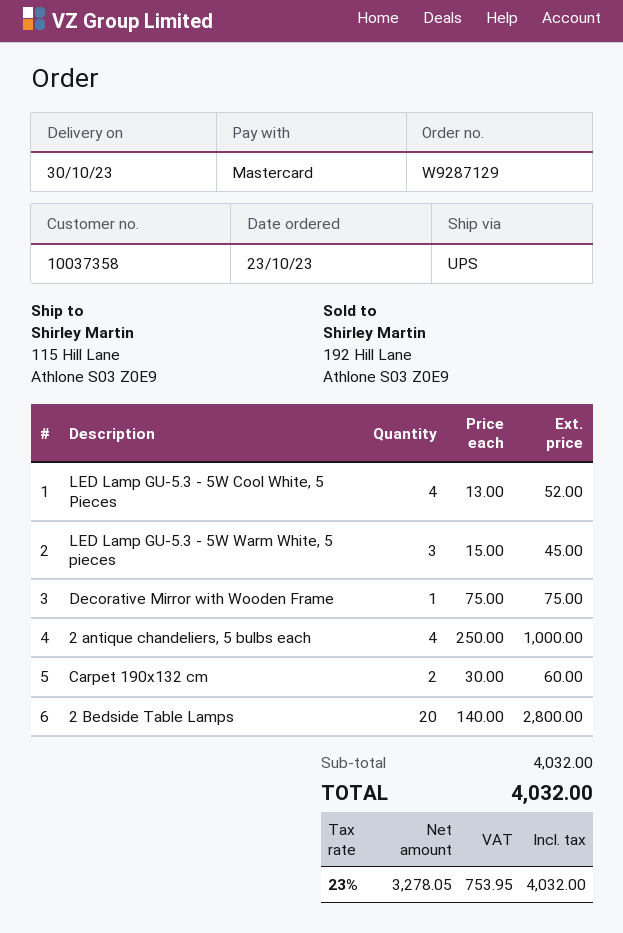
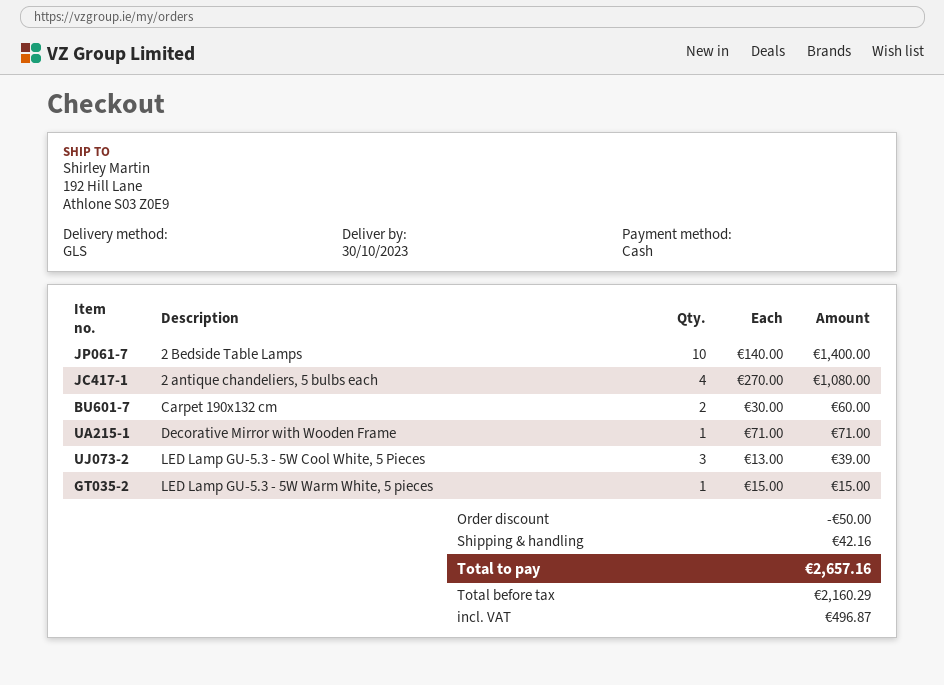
payment method: Mastercard -> cash
shipping method: UPS -> GLS
ship to: 115 Hill Lane, Athlone S03 Z0E9 -> 192 Hill Lane, Athlone S03 Z0E9
LED Lamp GU-5.3 - 5W Cool White, 5 Pieces: 4 x 13.00 = 52.00 -> 3 x 13.00 = 39.00
LED Lamp GU-5.3 - 5W Warm White, 5 pieces: 3 x 15.00 = 45.00 -> 1 x 15.00 = 15.00
Decorative Mirror with Wooden Frame: 1 x 75.00 = 75.00 -> 1 x 71.00 = 71.00
2 antique chandeliers, 5 bulbs each: 4 x 250.00 = 1000.00 -> 4 x 270.00 = 1080.00
2 Bedside Table Lamps: 20 x 140.00 = 2800.00 -> 10 x 140.00 = 1400.00
discount: none -> 50.00
shipping: none -> 42.16
net: 3278.05 -> 2160.29
tax: 753.95 -> 496.87
total: 4032.00 -> 2657.16

